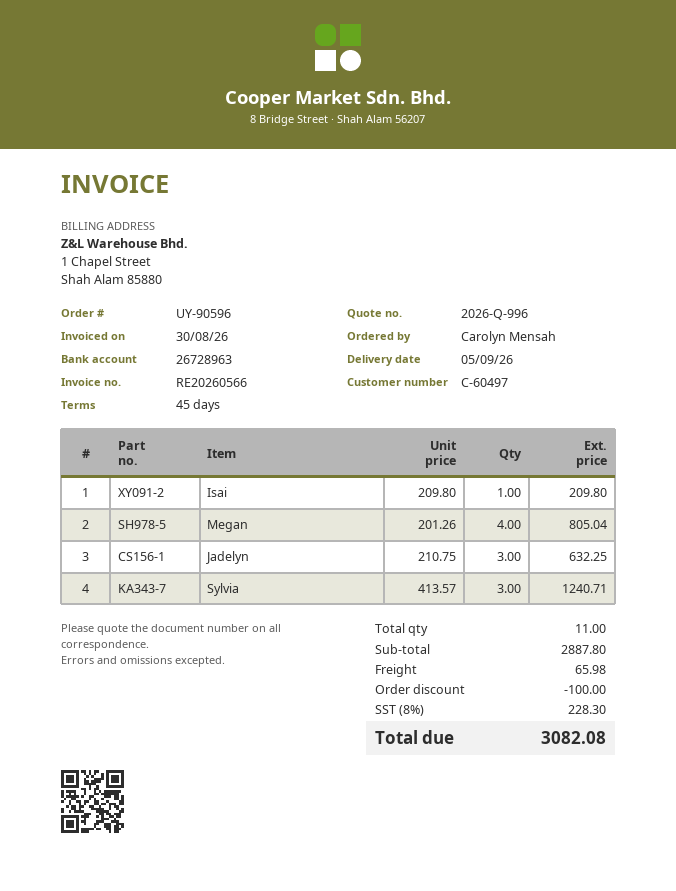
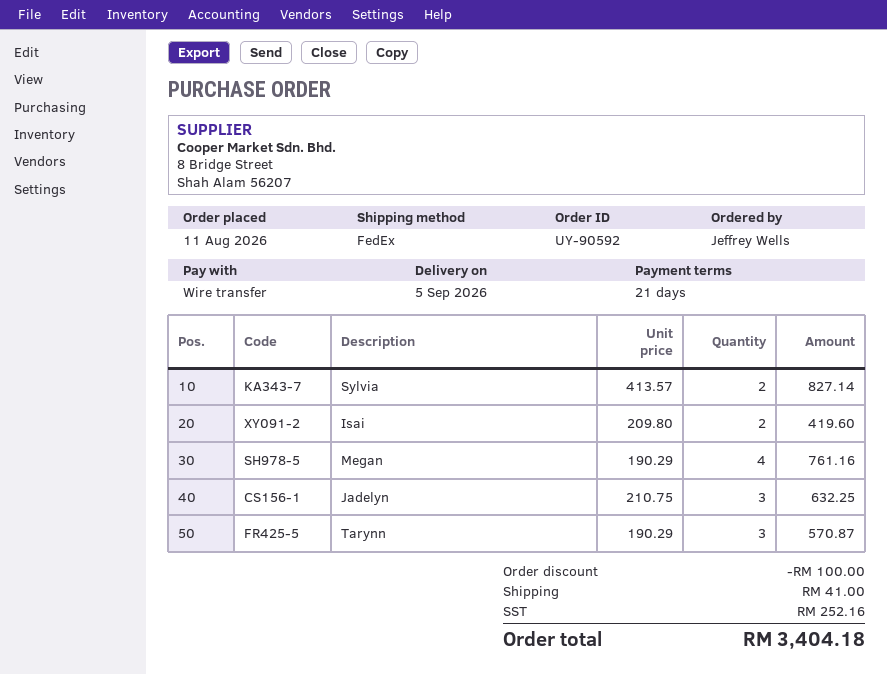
order number: UY-90596 -> UY-90592
payment terms: 45 days -> 21 days
ordered by: Carolyn Mensah -> Jeffrey Wells
Isai: 1 x 209.80 = 209.80 -> 2 x 209.80 = 419.60
Megan: 4 x 201.26 = 805.04 -> 4 x 190.29 = 761.16
Sylvia: 3 x 413.57 = 1240.71 -> 2 x 413.57 = 827.14
Tarynn: none -> 3 x 190.29 = 570.87
shipping: 65.98 -> 41.00
tax: 228.30 -> 252.16
total: 3082.08 -> 3404.18

